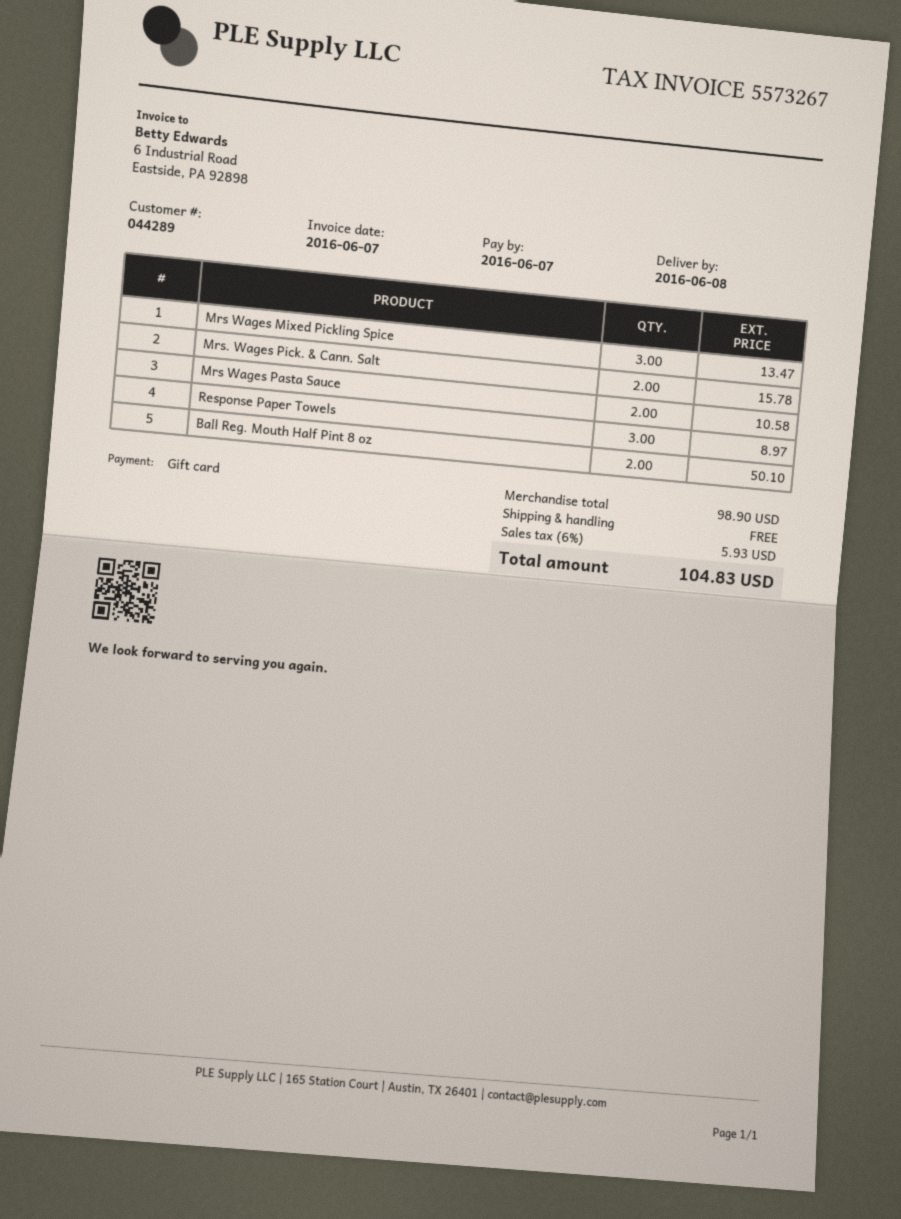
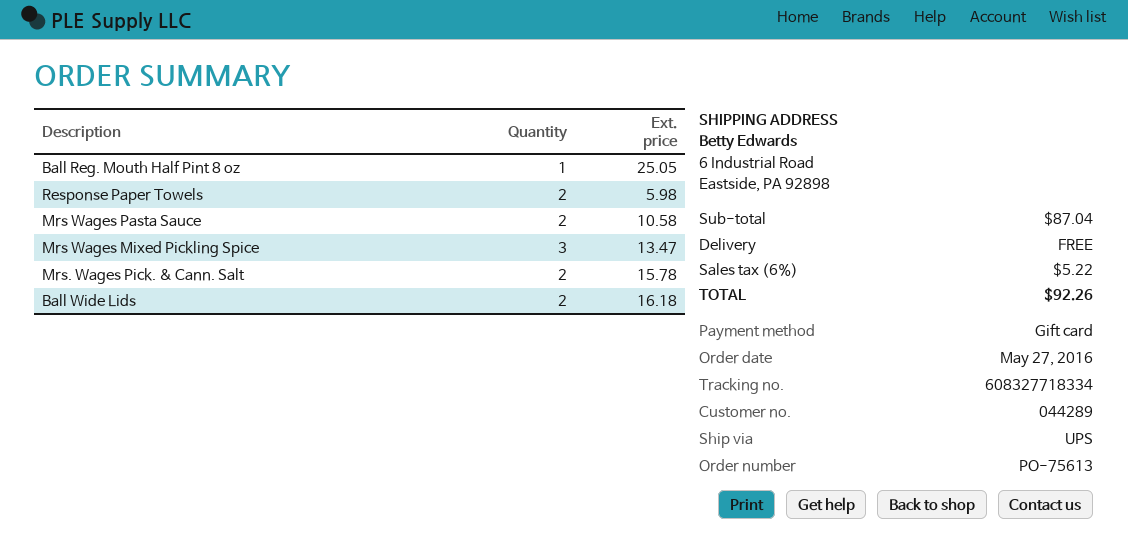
Response Paper Towels: 3 for 8.97 -> 2 for 5.98
Ball Reg. Mouth Half Pint 8 oz: 2 for 50.10 -> 1 for 25.05
Ball Wide Lids: none -> 2 for 16.18
subtotal: 98.90 -> 87.04
tax: 6% = 5.93 -> 6% = 5.22
total: 104.83 -> 92.26

